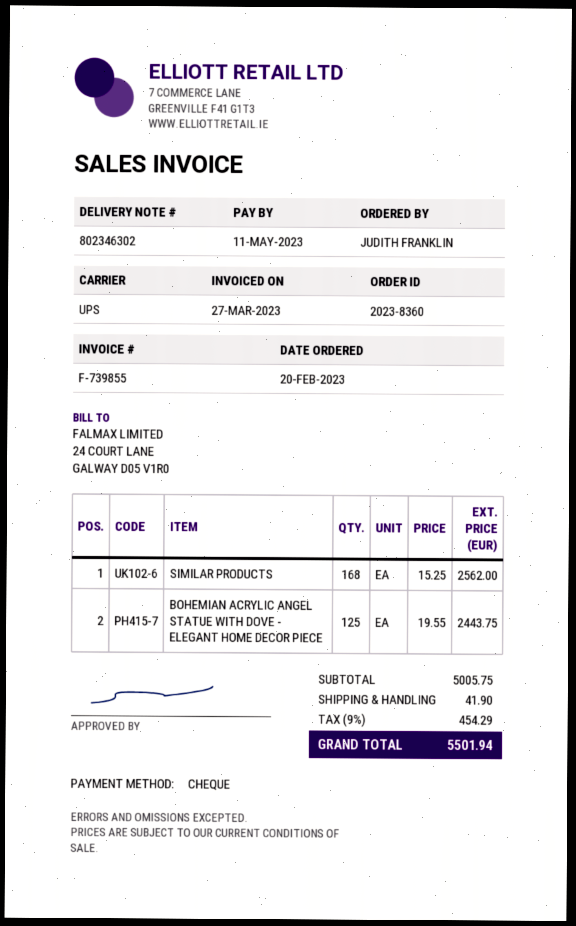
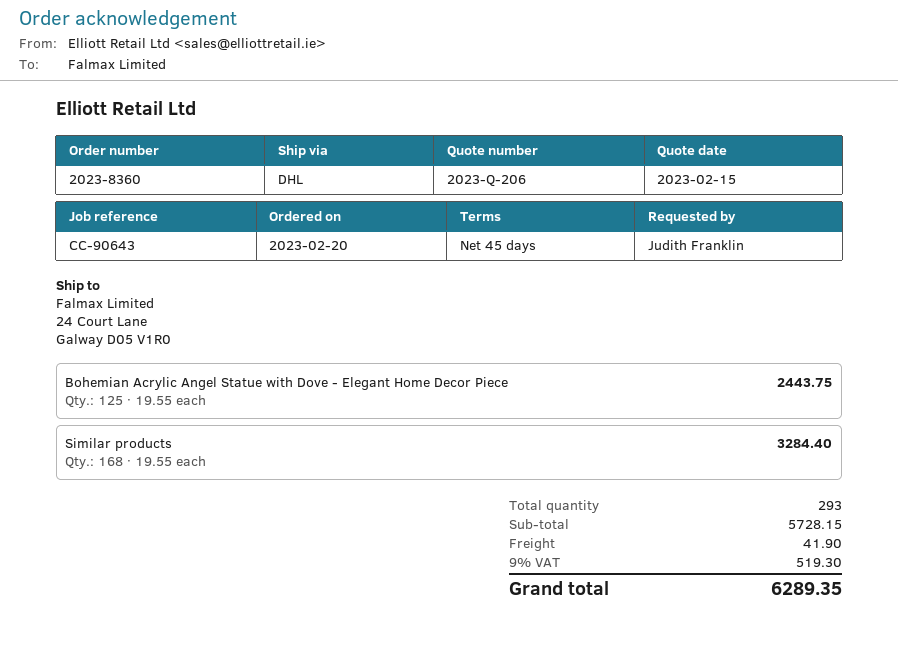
shipping method: UPS -> DHL
SIMILAR PRODUCTS: 168 x 15.25 = 2562.00 -> 168 x 19.55 = 3284.40
subtotal: 5005.75 -> 5728.15
tax: 9% = 454.29 -> 9% = 519.30
total: 5501.94 -> 6289.35

